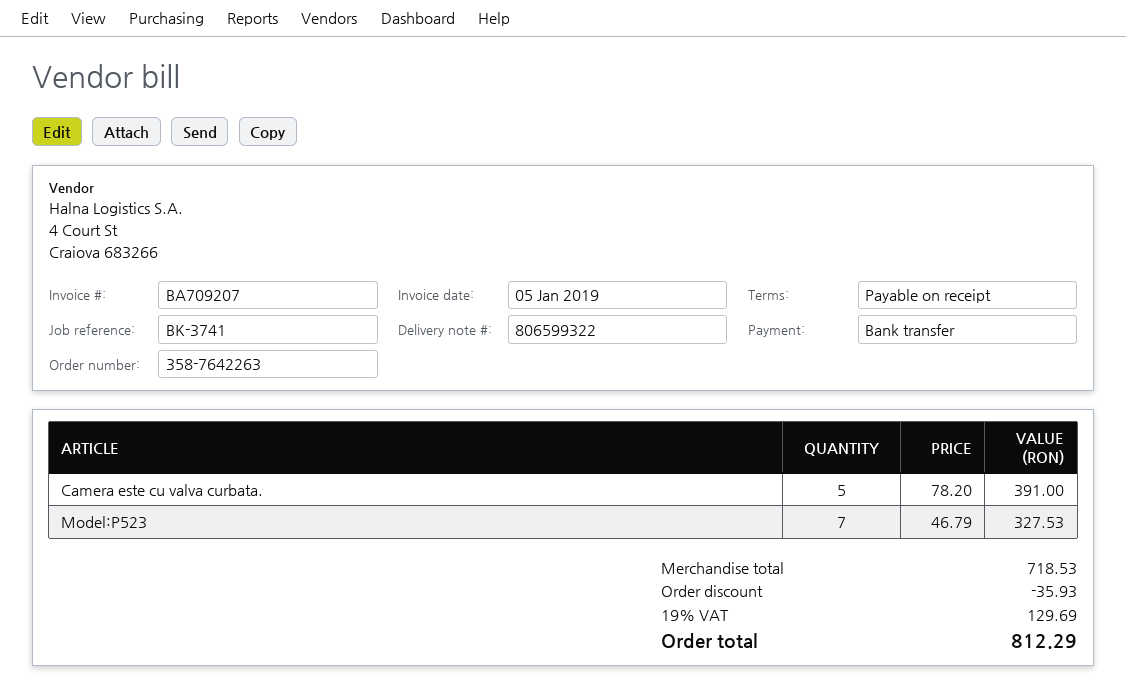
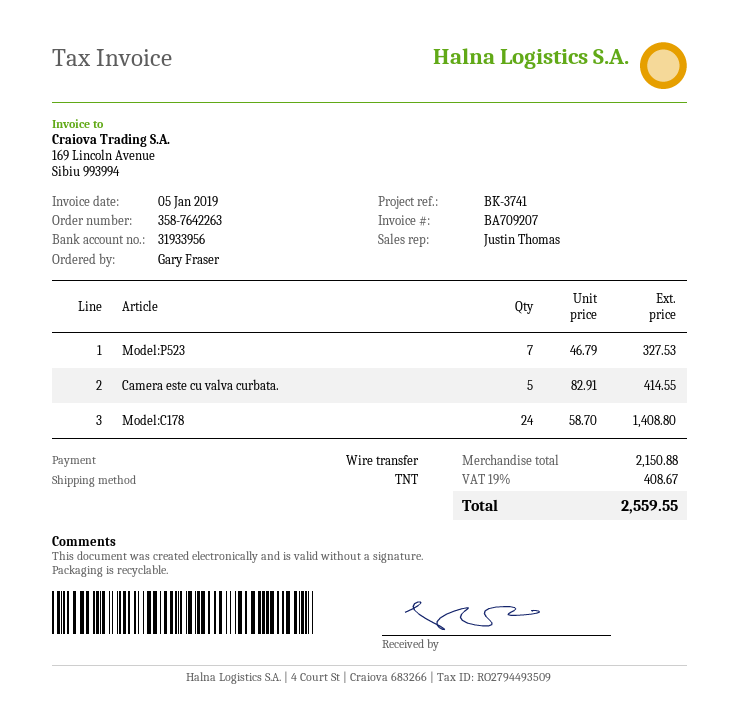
Camera este cu valva curbata.: 5 x 78.20 = 391.00 -> 5 x 82.91 = 414.55
Model:C178: none -> 24 x 58.70 = 1408.80
subtotal: 718.53 -> 2150.88
discount: 35.93 -> none
tax: 19% = 129.69 -> 19% = 408.67
total: 812.29 -> 2559.55

